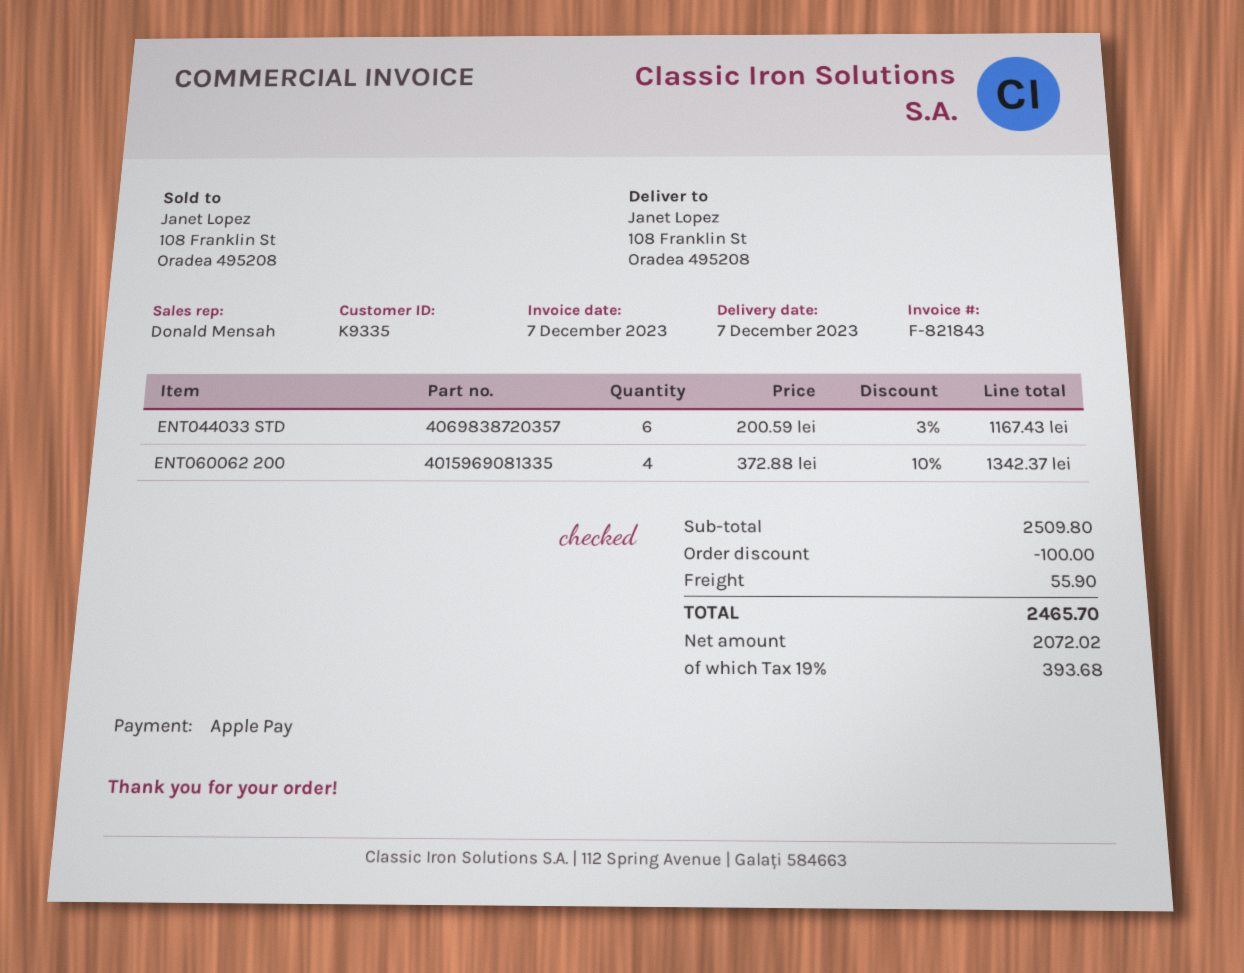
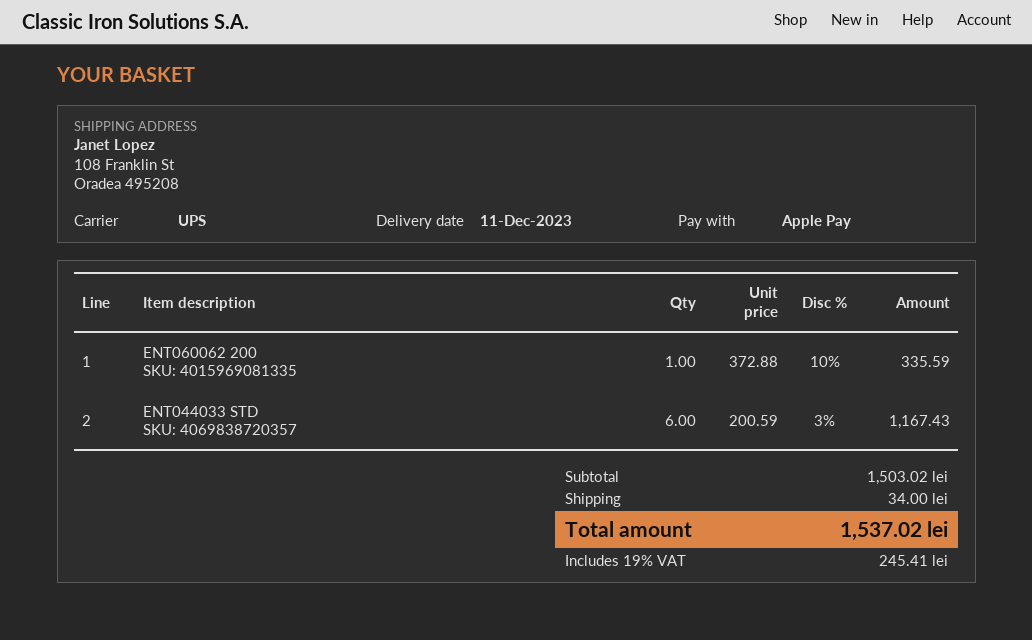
delivery date: 2023-12-07 -> 2023-12-11
ENT060062 200: 4 x 372.88 - 10% = 1342.37 -> 1 x 372.88 - 10% = 335.59
subtotal: 2509.80 -> 1503.02
discount: 100.00 -> none
shipping: 55.90 -> 34.00
tax: 19% = 393.68 -> 19% = 245.41
total: 2465.70 -> 1537.02

